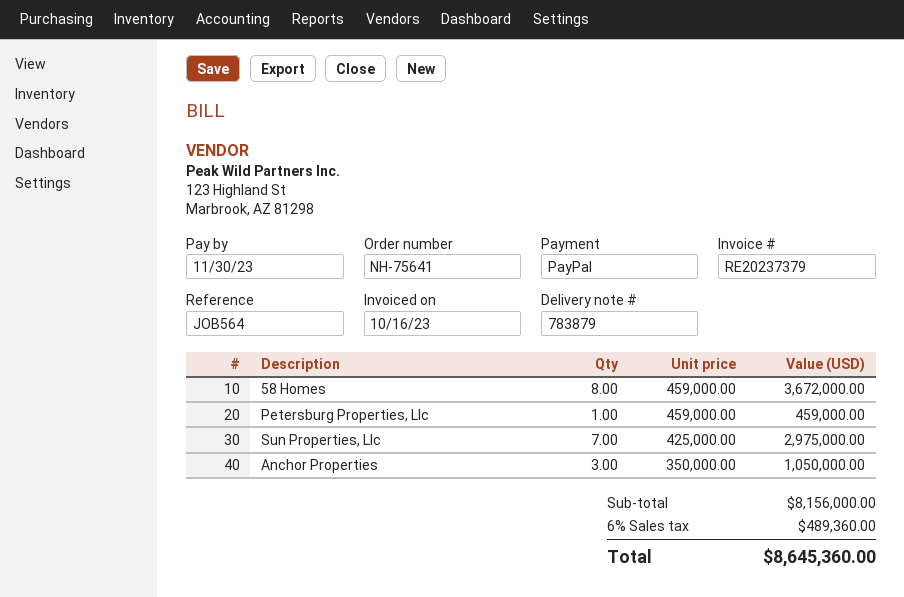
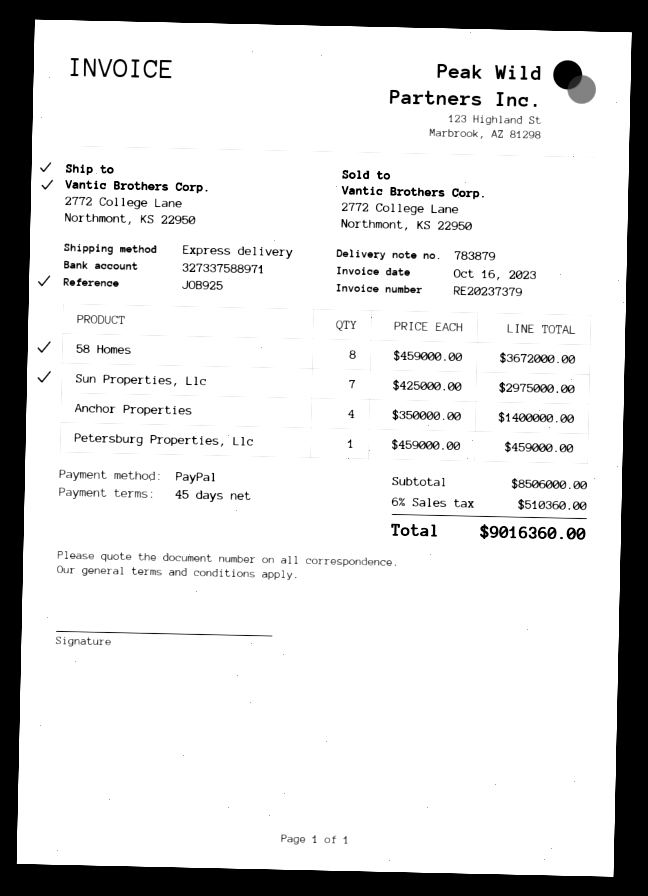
reference: JOB564 -> JOB925
Anchor Properties: 3 x 350000.00 = 1050000.00 -> 4 x 350000.00 = 1400000.00
subtotal: 8156000.00 -> 8506000.00
tax: 6% = 489360.00 -> 6% = 510360.00
total: 8645360.00 -> 9016360.00

